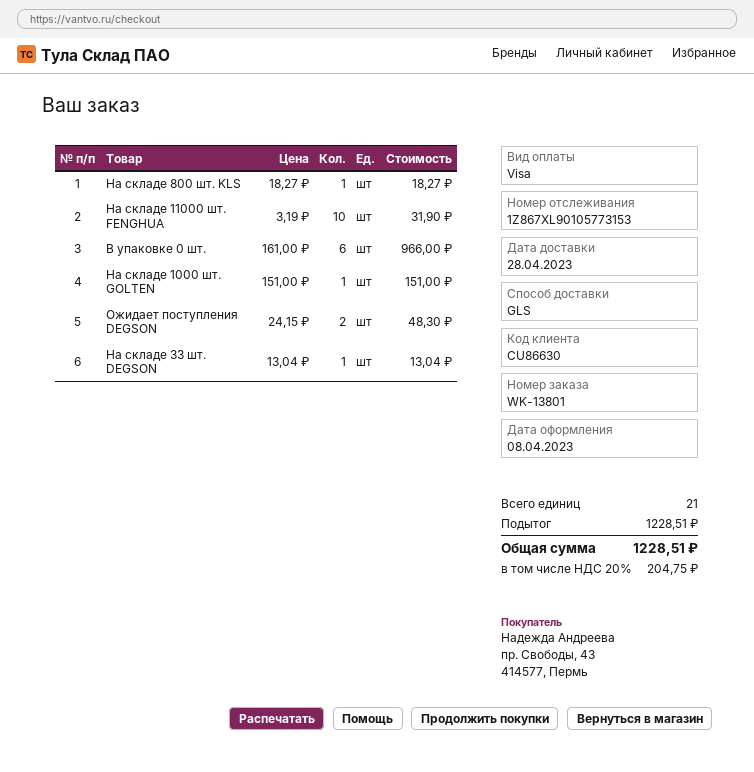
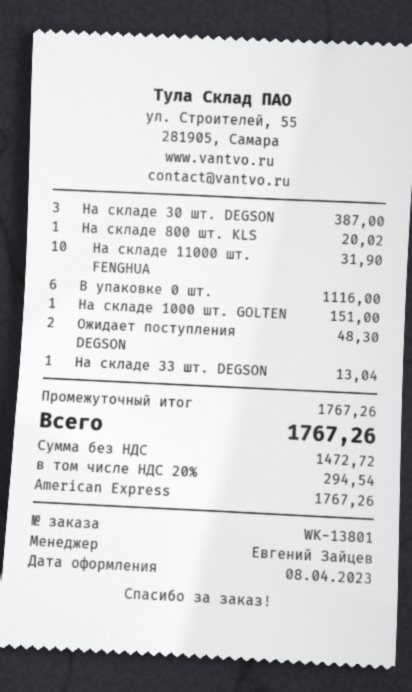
payment method: Visa -> American Express
На складе 800 шт. KLS: 1 for 18.27 -> 1 for 20.02
В упаковке 0 шт.: 6 for 966.00 -> 6 for 1116.00
На складе 30 шт. DEGSON: none -> 3 for 387.00
subtotal: 1228.51 -> 1767.26
tax: 20% = 204.75 -> 20% = 294.54
total: 1228.51 -> 1767.26

